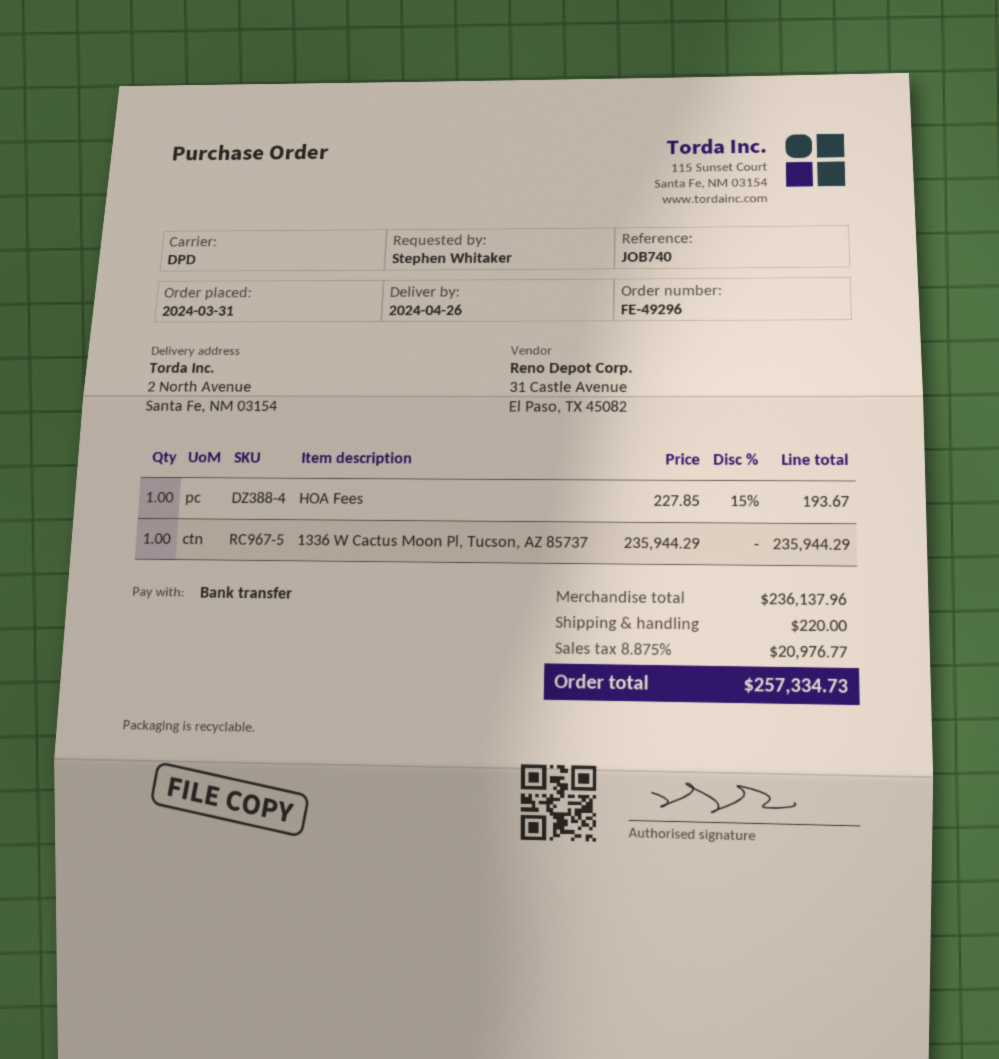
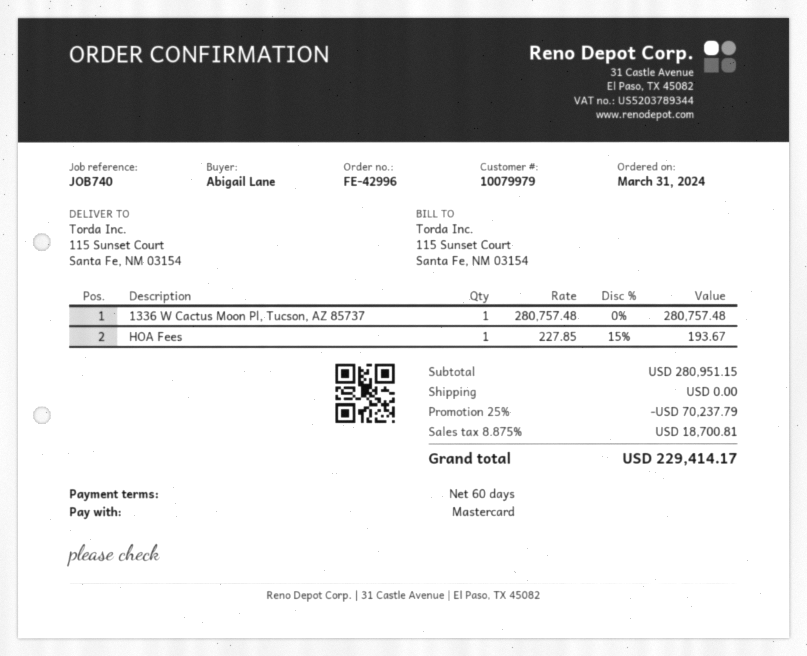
order number: FE-49296 -> FE-42996
ordered by: Stephen Whitaker -> Abigail Lane
payment method: bank transfer -> Mastercard
ship to: 2 North Avenue, Santa Fe, NM 03154 -> 115 Sunset Court, Santa Fe, NM 03154
1336 W Cactus Moon Pl, Tucson, AZ 85737: 1 x 235944.29 = 235944.29 -> 1 x 280757.48 = 280757.48
subtotal: 236137.96 -> 280951.15
discount: none -> 25% = 70237.79
shipping: 220.00 -> 0.00
tax: 8.875% = 20976.77 -> 8.875% = 18700.81
total: 257334.73 -> 229414.17

